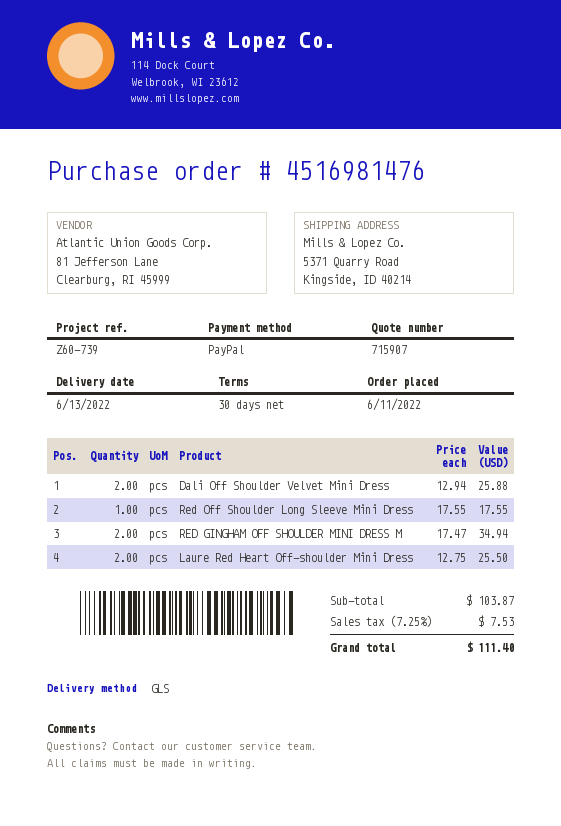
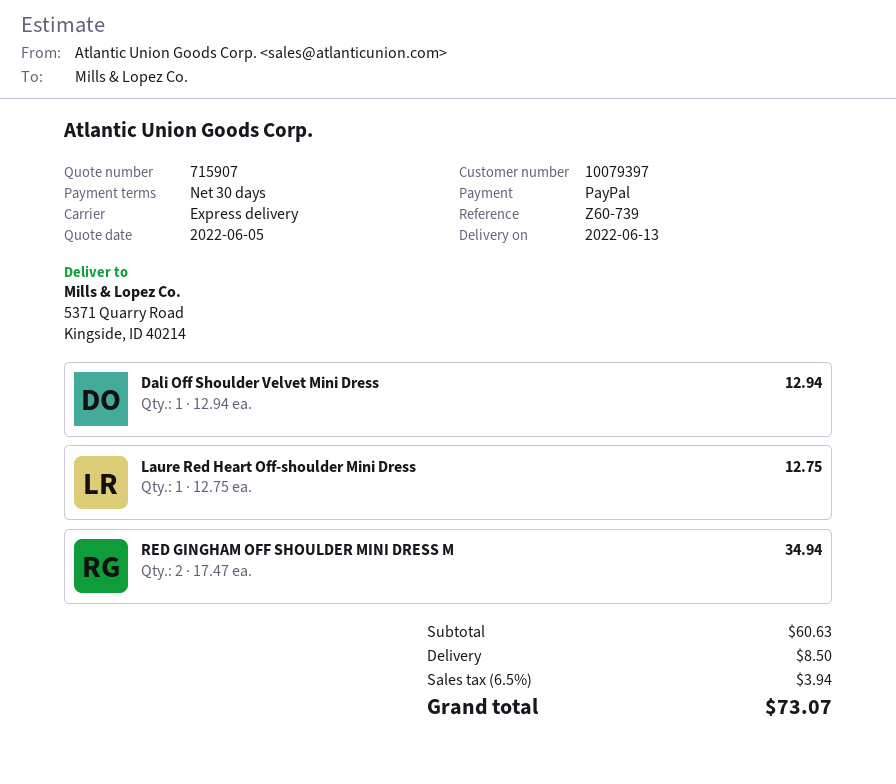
shipping method: GLS -> express
Dali Off Shoulder Velvet Mini Dress: 2 x 12.94 = 25.88 -> 1 x 12.94 = 12.94
Red Off Shoulder Long Sleeve Mini Dress: 1 x 17.55 = 17.55 -> none
Laure Red Heart Off-shoulder Mini Dress: 2 x 12.75 = 25.50 -> 1 x 12.75 = 12.75
subtotal: 103.87 -> 60.63
shipping: none -> 8.50
tax: 7.25% = 7.53 -> 6.5% = 3.94
total: 111.40 -> 73.07

